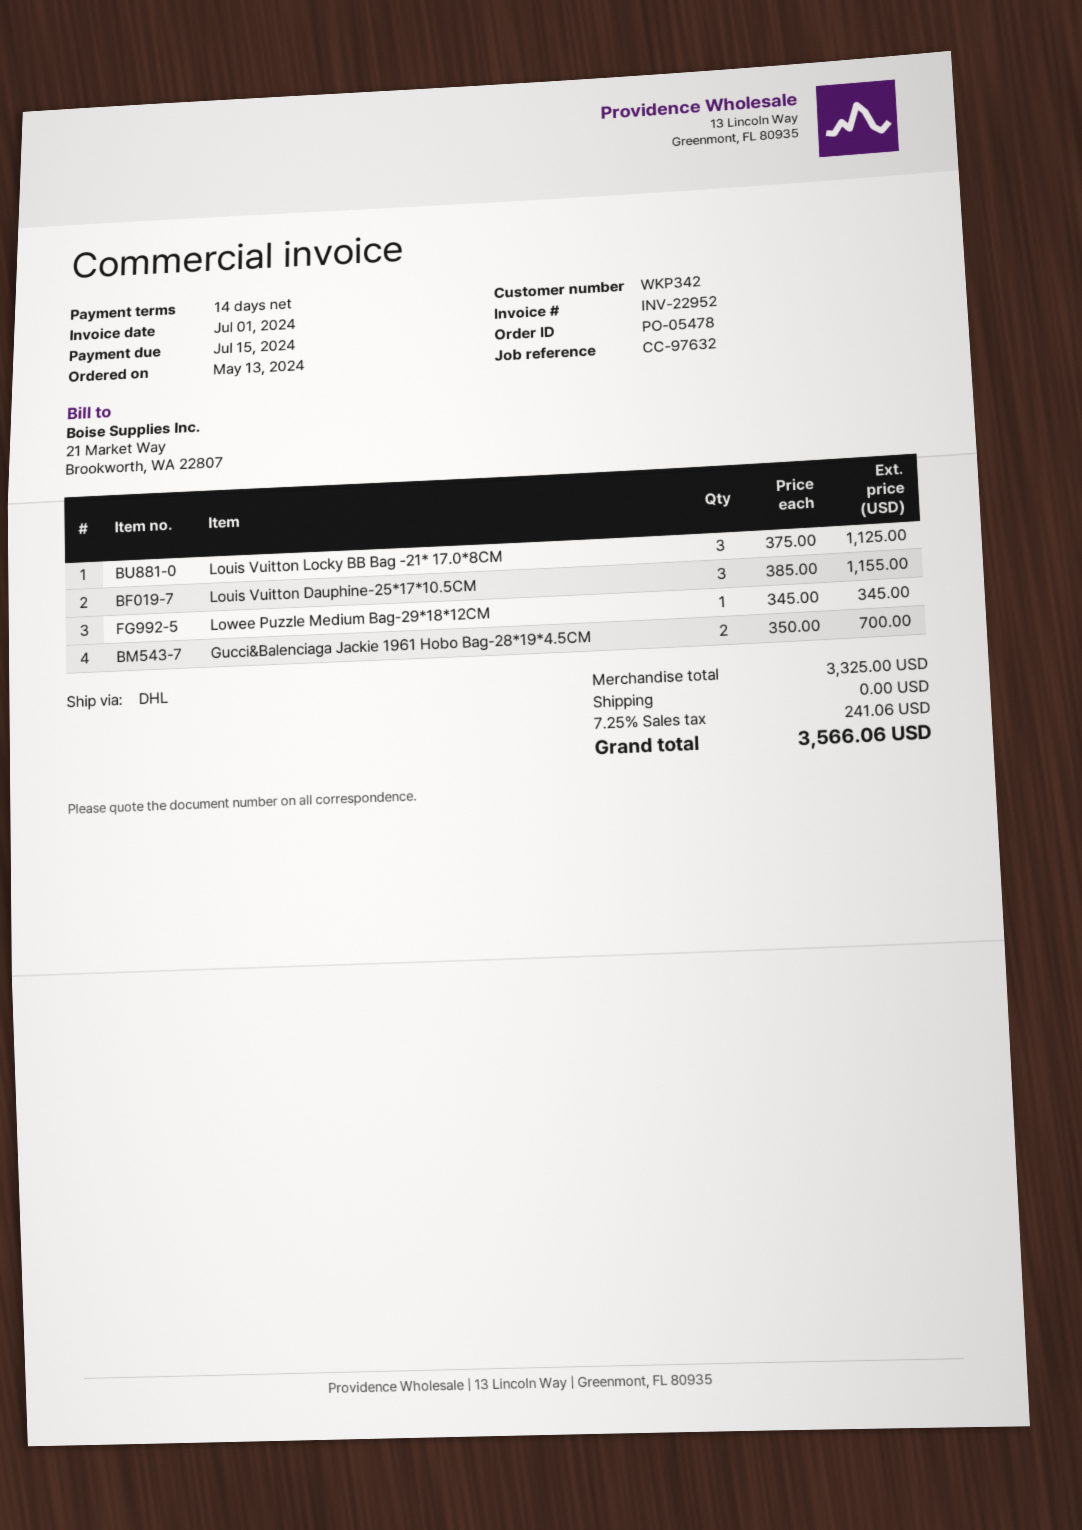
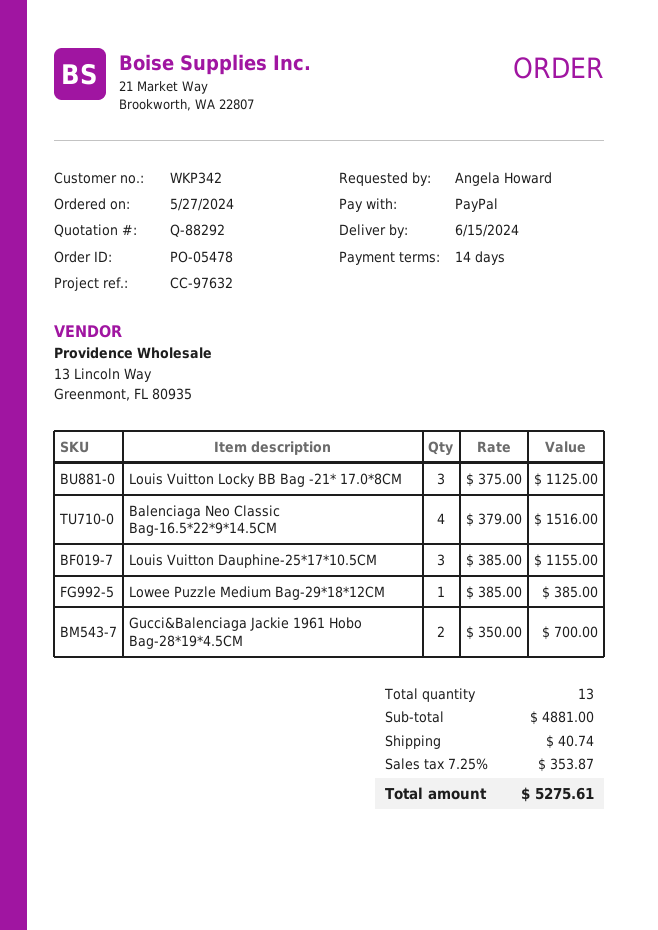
order date: 2024-05-13 -> 2024-05-27
Lowee Puzzle Medium Bag-29*18*12CM: 1 x 345.00 = 345.00 -> 1 x 385.00 = 385.00
Balenciaga Neo Classic Bag-16.5*22*9*14.5CM: none -> 4 x 379.00 = 1516.00
subtotal: 3325.00 -> 4881.00
shipping: 0.00 -> 40.74
tax: 7.25% = 241.06 -> 7.25% = 353.87
total: 3566.06 -> 5275.61

